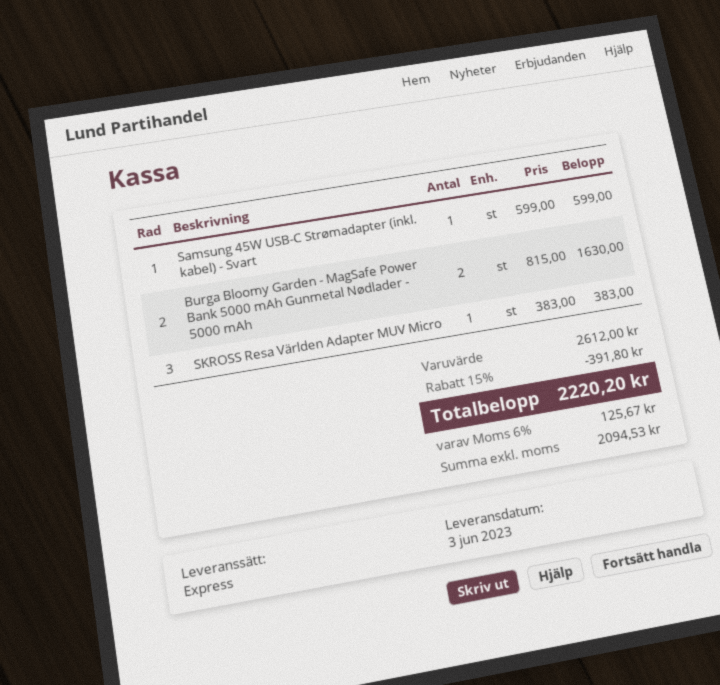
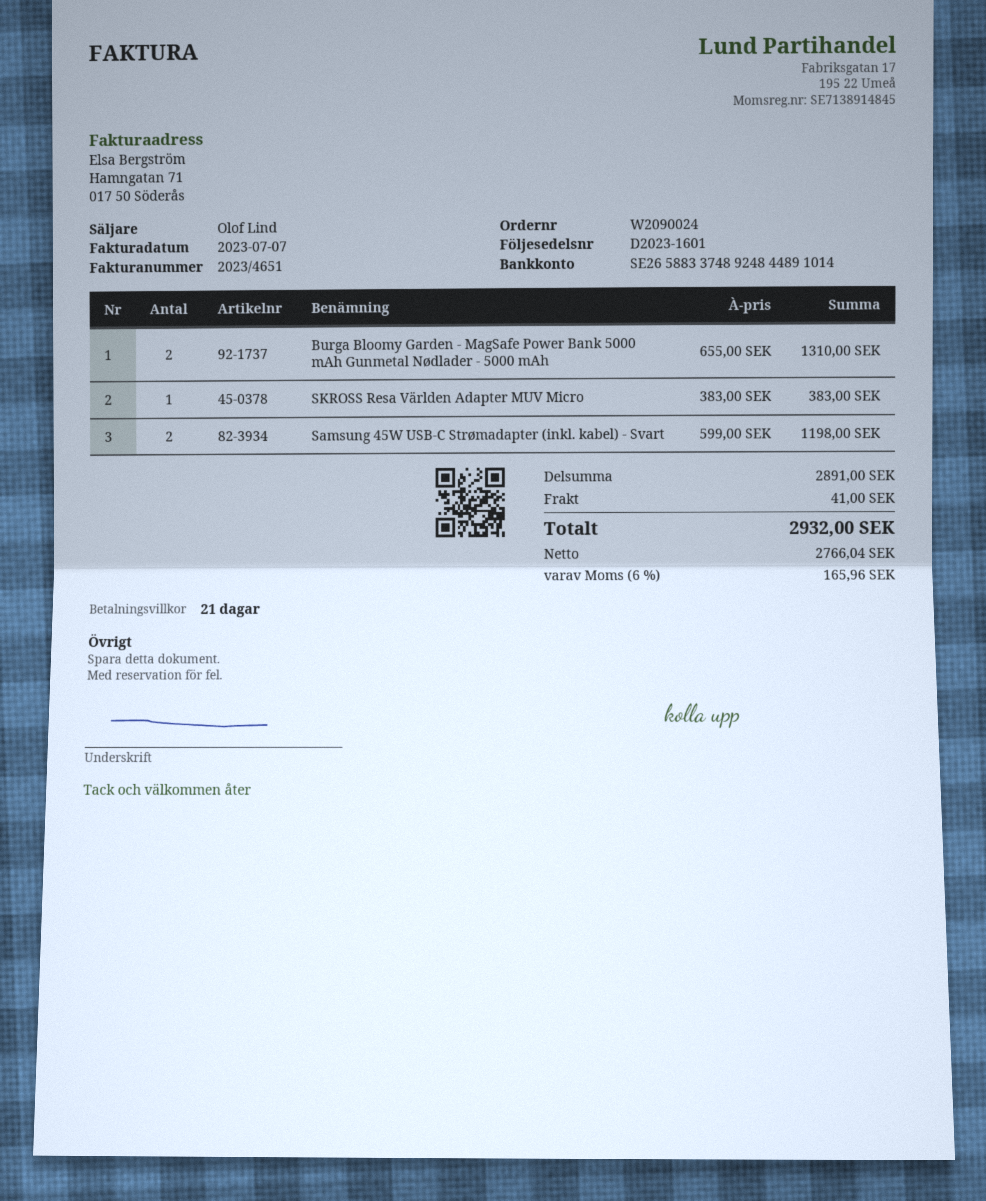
Samsung 45W USB-C Strømadapter (inkl. kabel) - Svart: 1 x 599.00 = 599.00 -> 2 x 599.00 = 1198.00
Burga Bloomy Garden - MagSafe Power Bank 5000 mAh Gunmetal Nødlader - 5000 mAh: 2 x 815.00 = 1630.00 -> 2 x 655.00 = 1310.00
subtotal: 2612.00 -> 2891.00
discount: 15% = 391.80 -> none
shipping: none -> 41.00
net: 2094.53 -> 2766.04
tax: 6% = 125.67 -> 6% = 165.96
total: 2220.20 -> 2932.00

